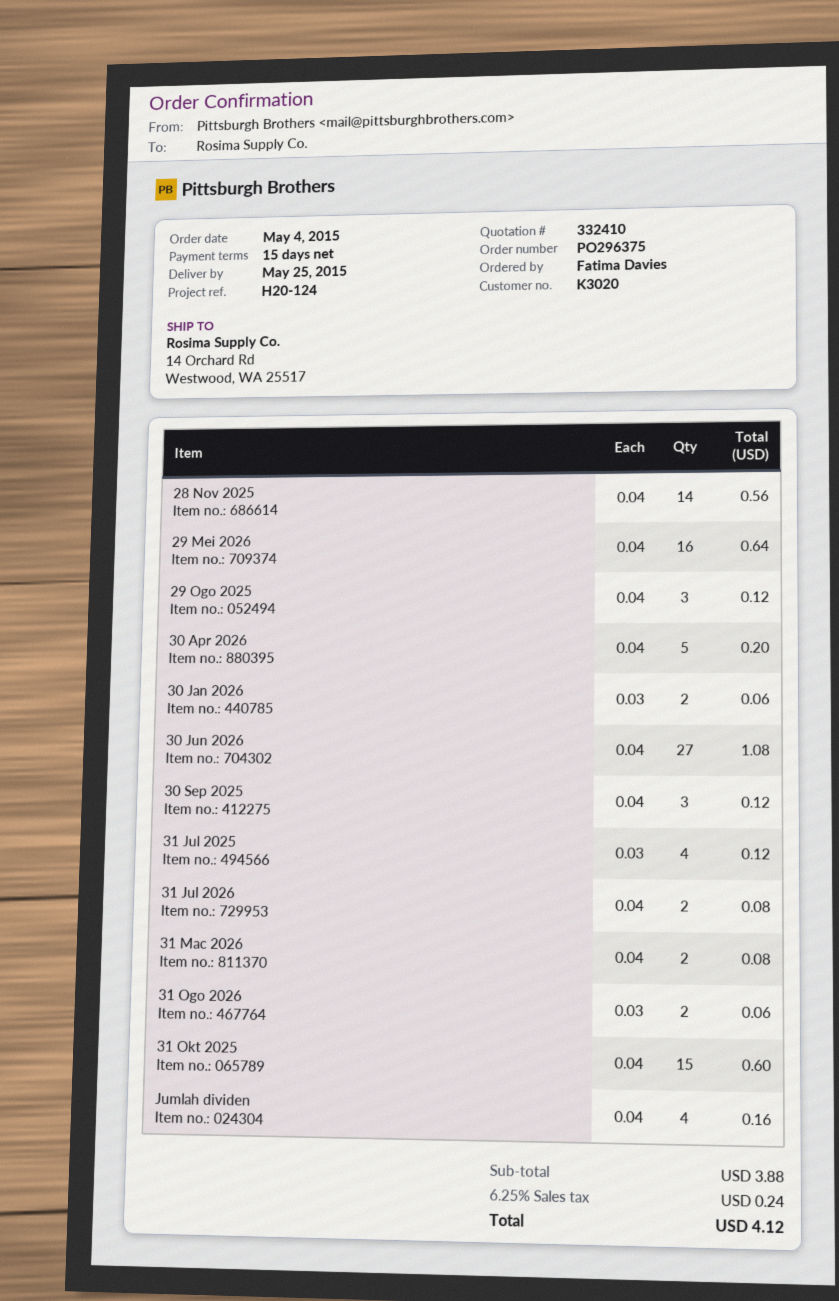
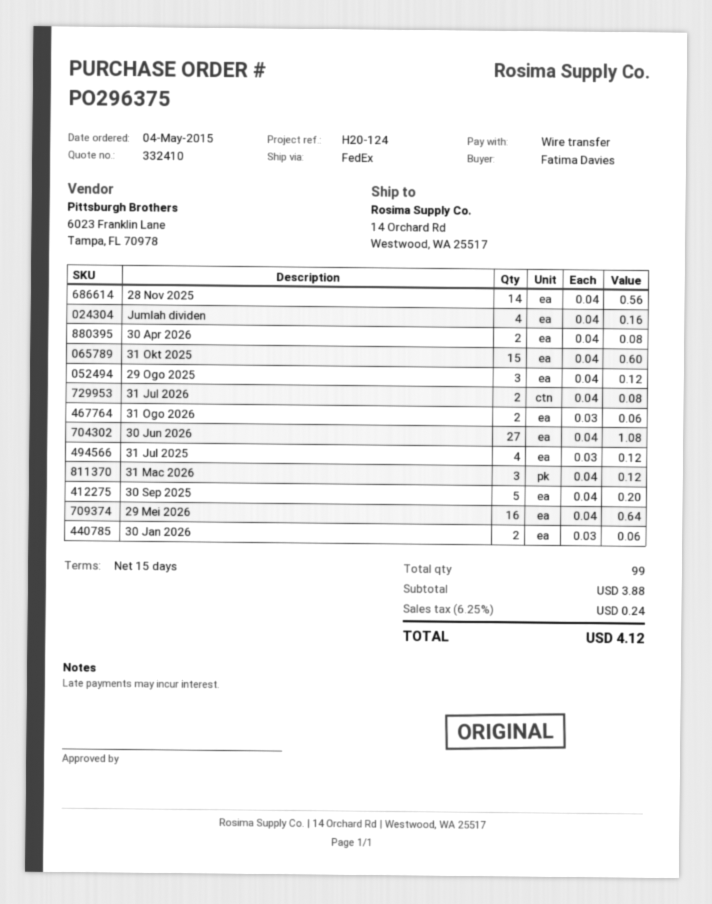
30 Apr 2026: 5 x 0.04 = 0.20 -> 2 x 0.04 = 0.08
30 Sep 2025: 3 x 0.04 = 0.12 -> 5 x 0.04 = 0.20
31 Mac 2026: 2 x 0.04 = 0.08 -> 3 x 0.04 = 0.12

